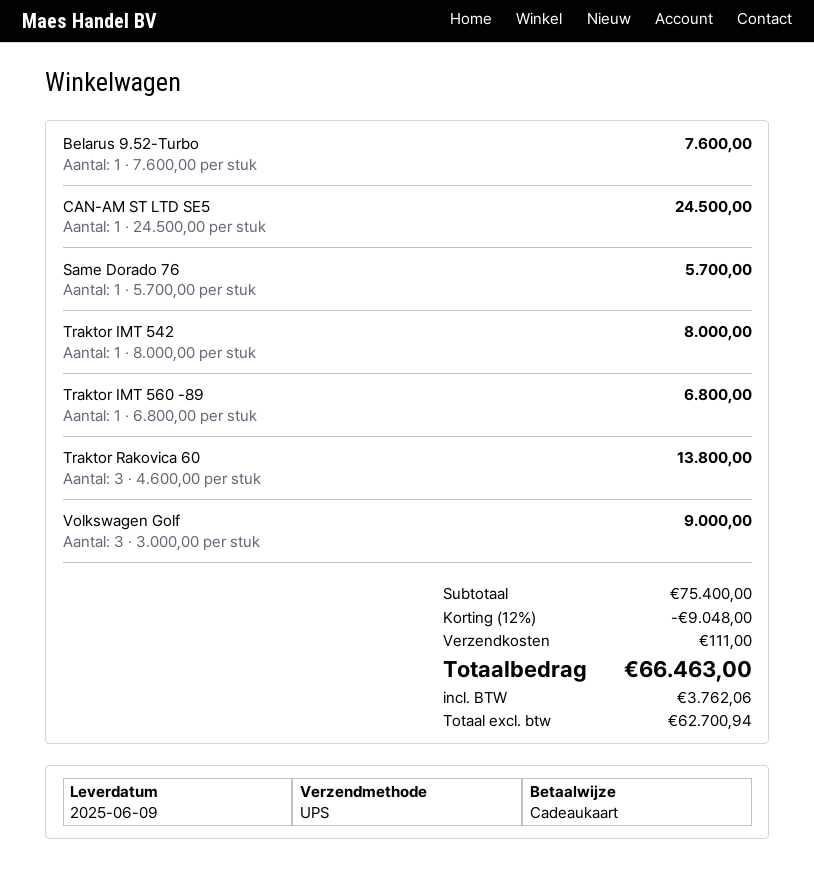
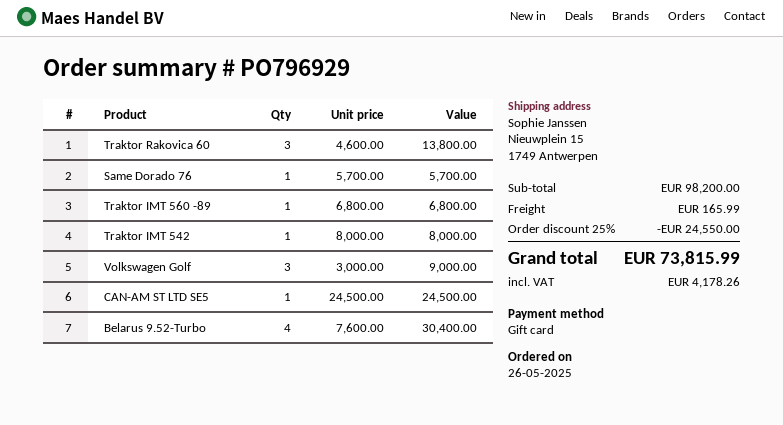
Belarus 9.52-Turbo: 1 x 7600.00 = 7600.00 -> 4 x 7600.00 = 30400.00
subtotal: 75400.00 -> 98200.00
discount: 12% = 9048.00 -> 25% = 24550.00
shipping: 111.00 -> 165.99
tax: 3762.06 -> 4178.26
total: 66463.00 -> 73815.99

